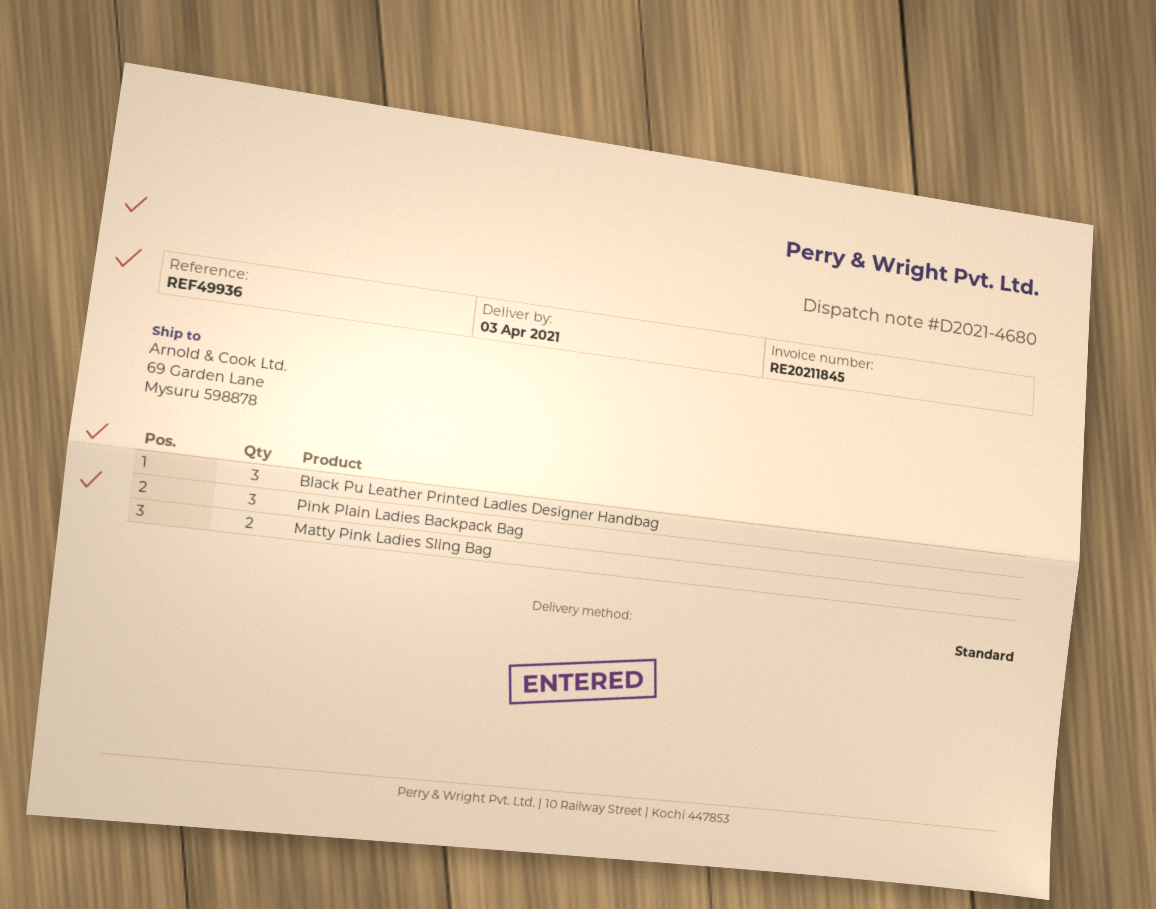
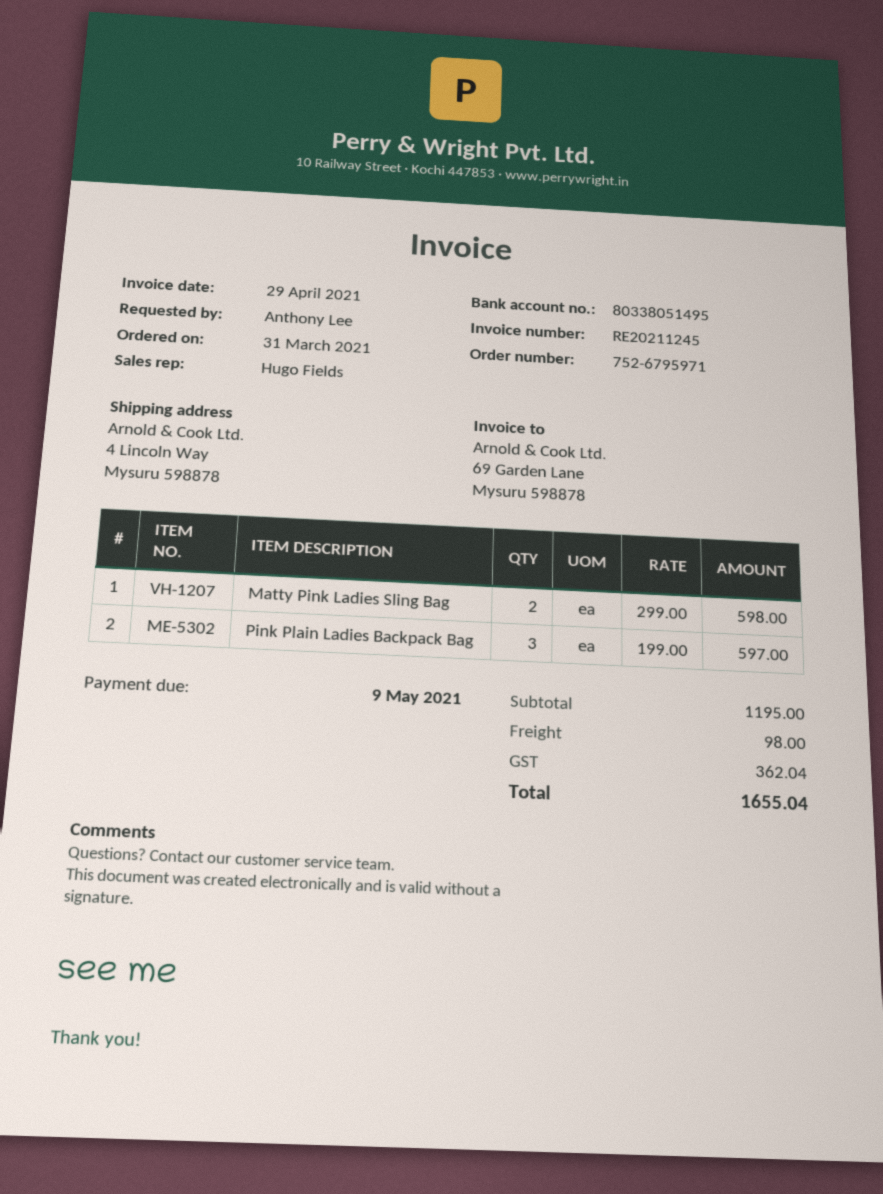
invoice number: RE20211845 -> RE20211245
ship to: 69 Garden Lane, Mysuru 598878 -> 4 Lincoln Way, Mysuru 598878
Black Pu Leather Printed Ladies Designer Handbag: 3 -> none

